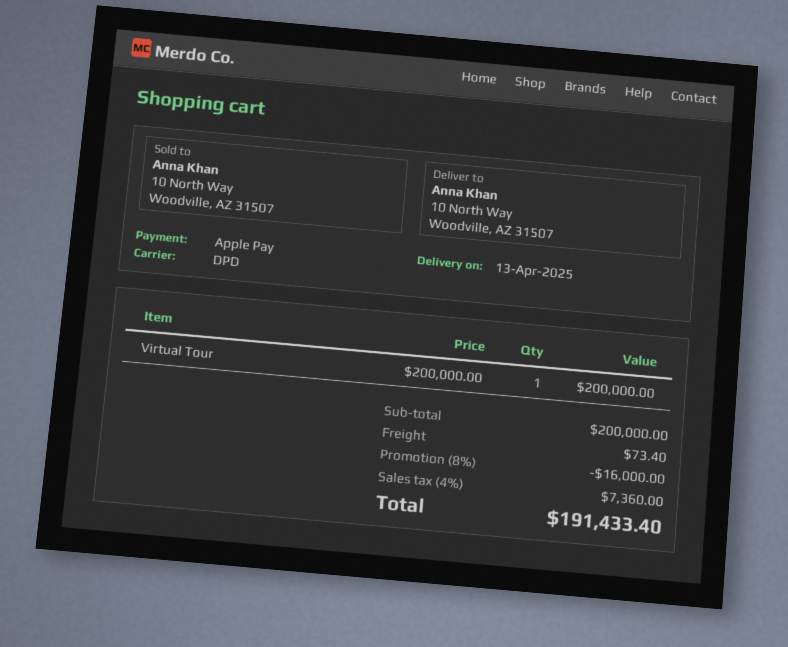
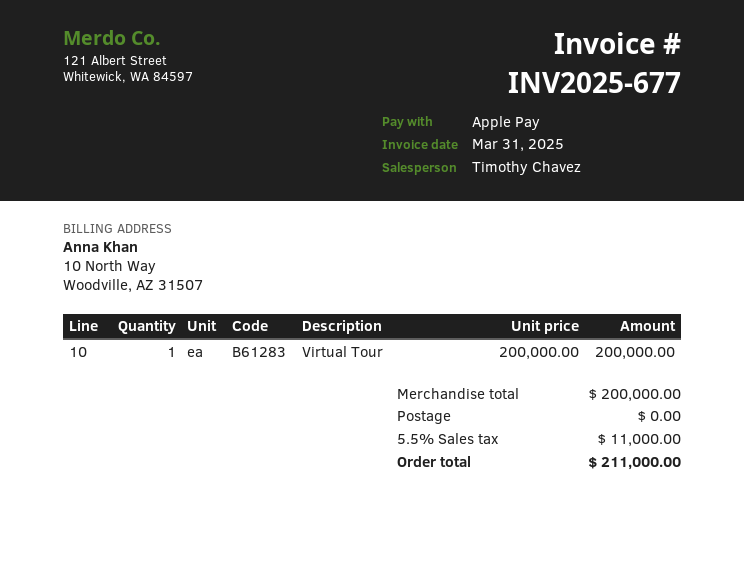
discount: 8% = 16000.00 -> none
shipping: 73.40 -> 0.00
tax: 4% = 7360.00 -> 5.5% = 11000.00
total: 191433.40 -> 211000.00

